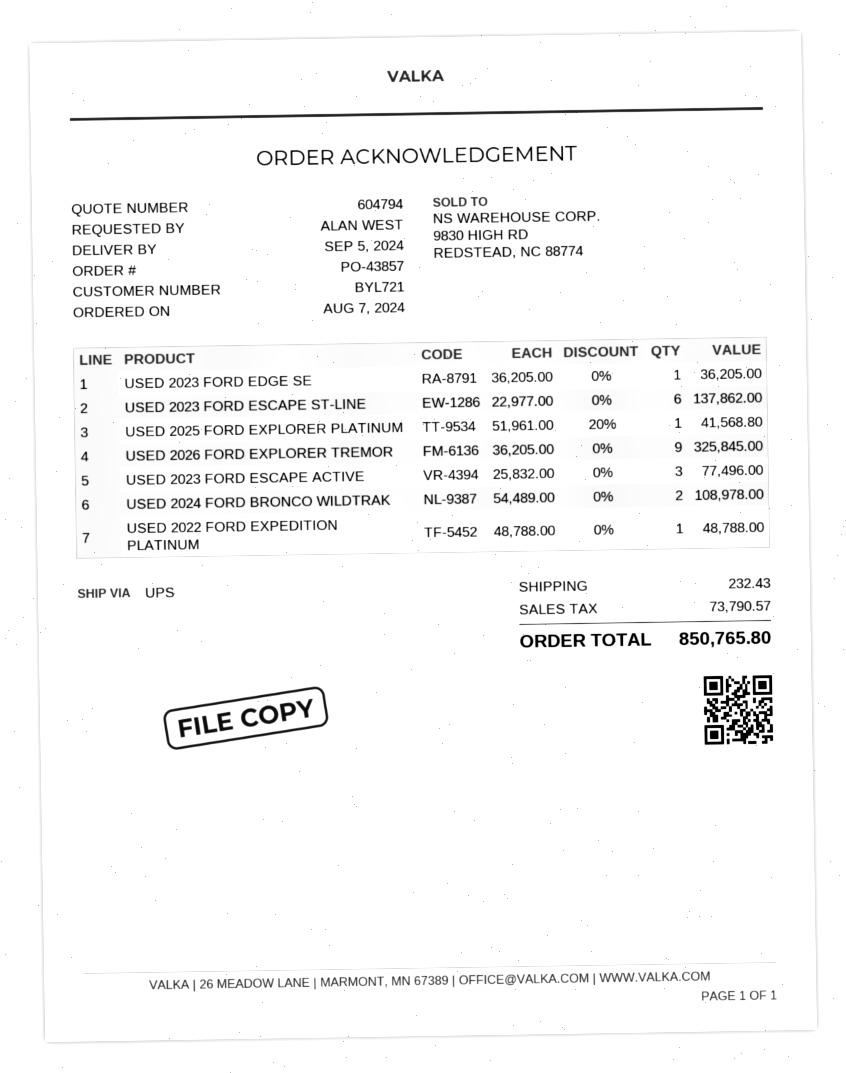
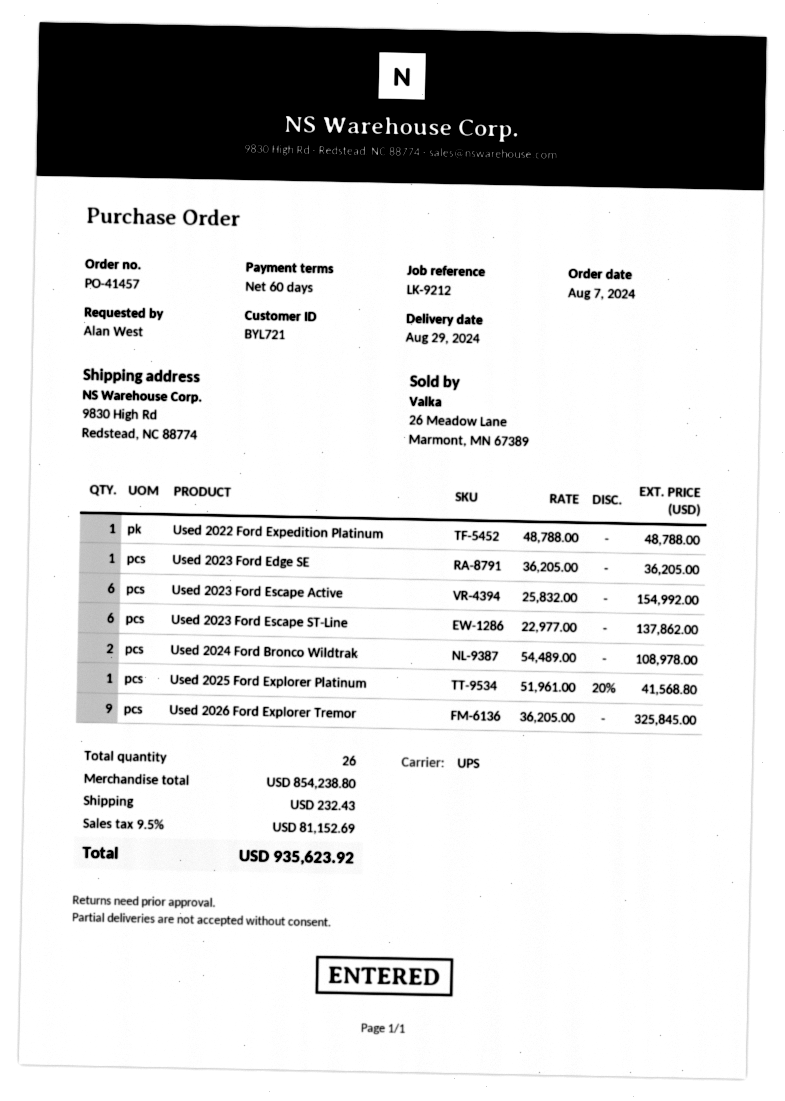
order number: PO-43857 -> PO-41457
delivery date: 2024-09-05 -> 2024-08-29
USED 2023 FORD ESCAPE ACTIVE: 3 x 25832.00 = 77496.00 -> 6 x 25832.00 = 154992.00
tax: 73790.57 -> 81152.69
total: 850765.80 -> 935623.92

